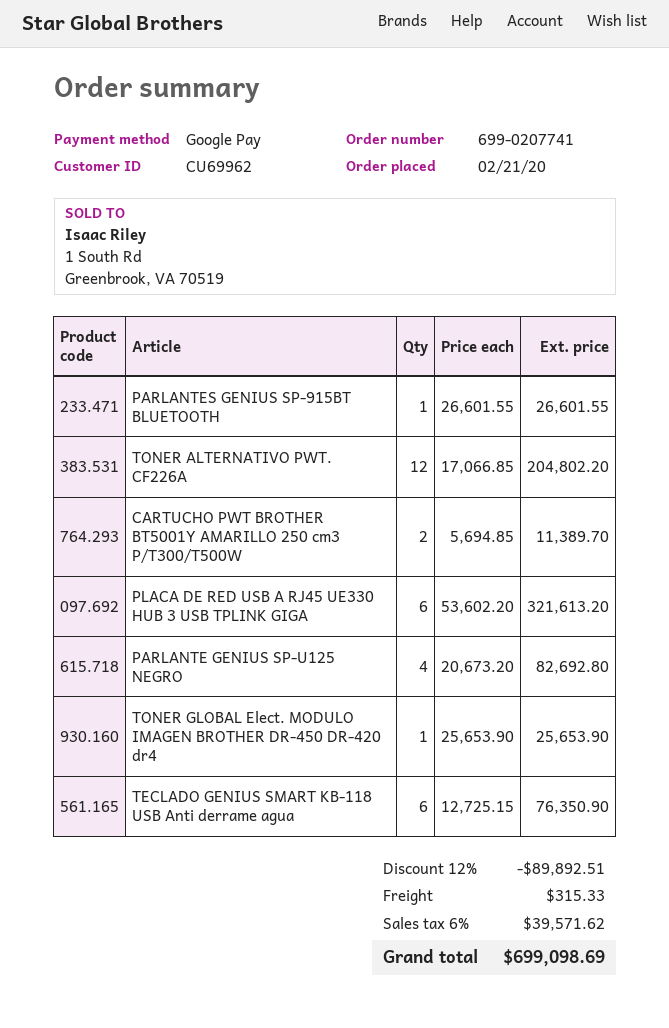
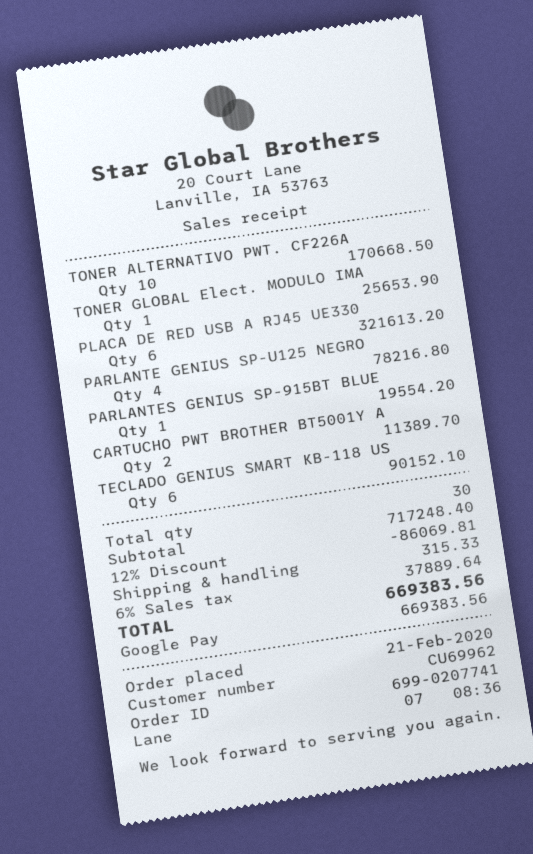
PARLANTES GENIUS SP-915BT BLUETOOTH: 1 for 26601.55 -> 1 for 19554.20
TONER ALTERNATIVO PWT. CF226A: 12 for 204802.20 -> 10 for 170668.50
PARLANTE GENIUS SP-U125 NEGRO: 4 for 82692.80 -> 4 for 78216.80
TECLADO GENIUS SMART KB-118 USB Anti derrame agua: 6 for 76350.90 -> 6 for 90152.10
discount: 12% = 89892.51 -> 12% = 86069.81
tax: 6% = 39571.62 -> 6% = 37889.64
total: 699098.69 -> 669383.56

